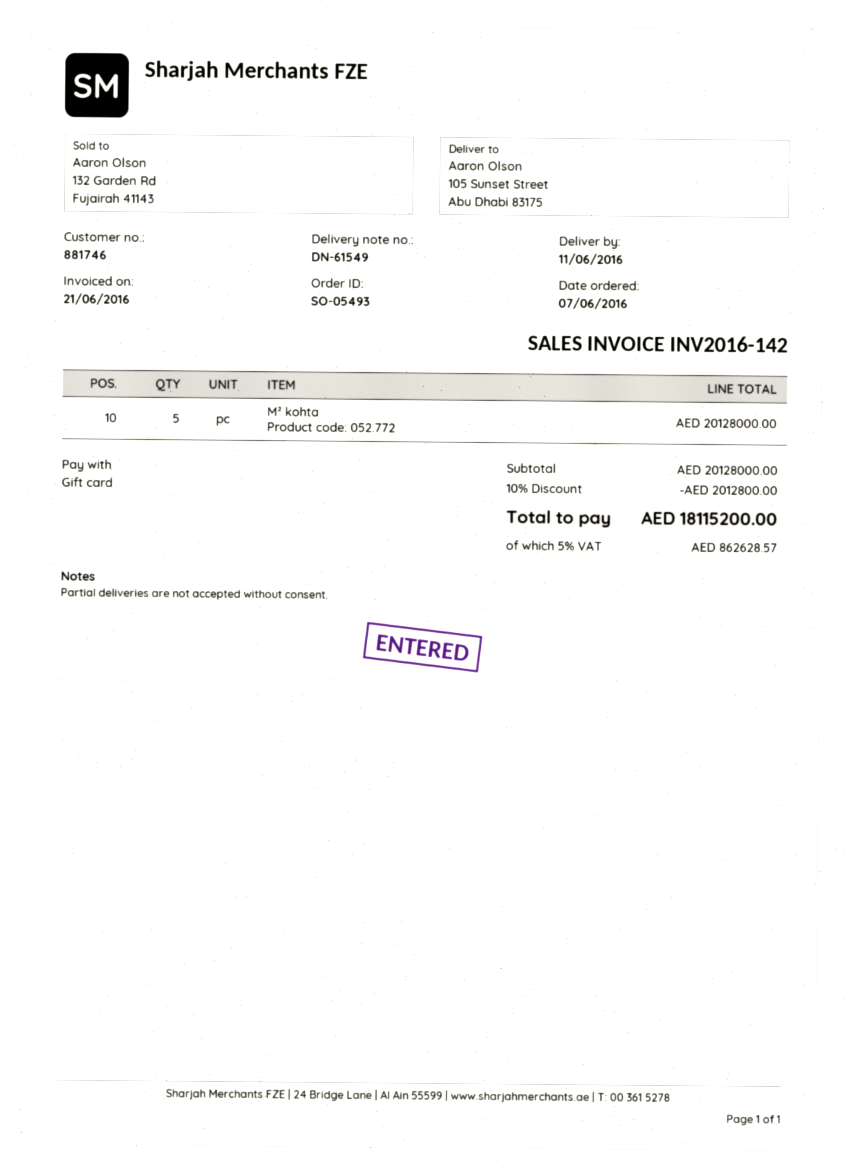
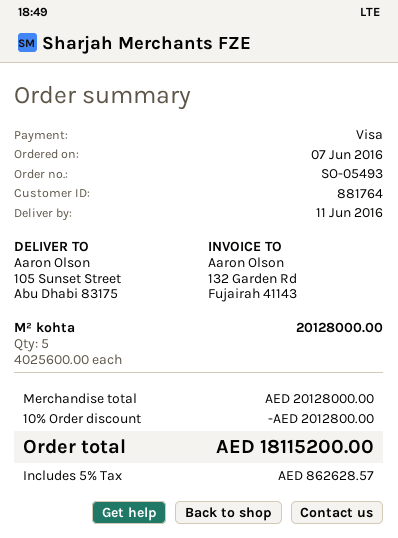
customer number: 881746 -> 881764
payment method: gift card -> Visa

